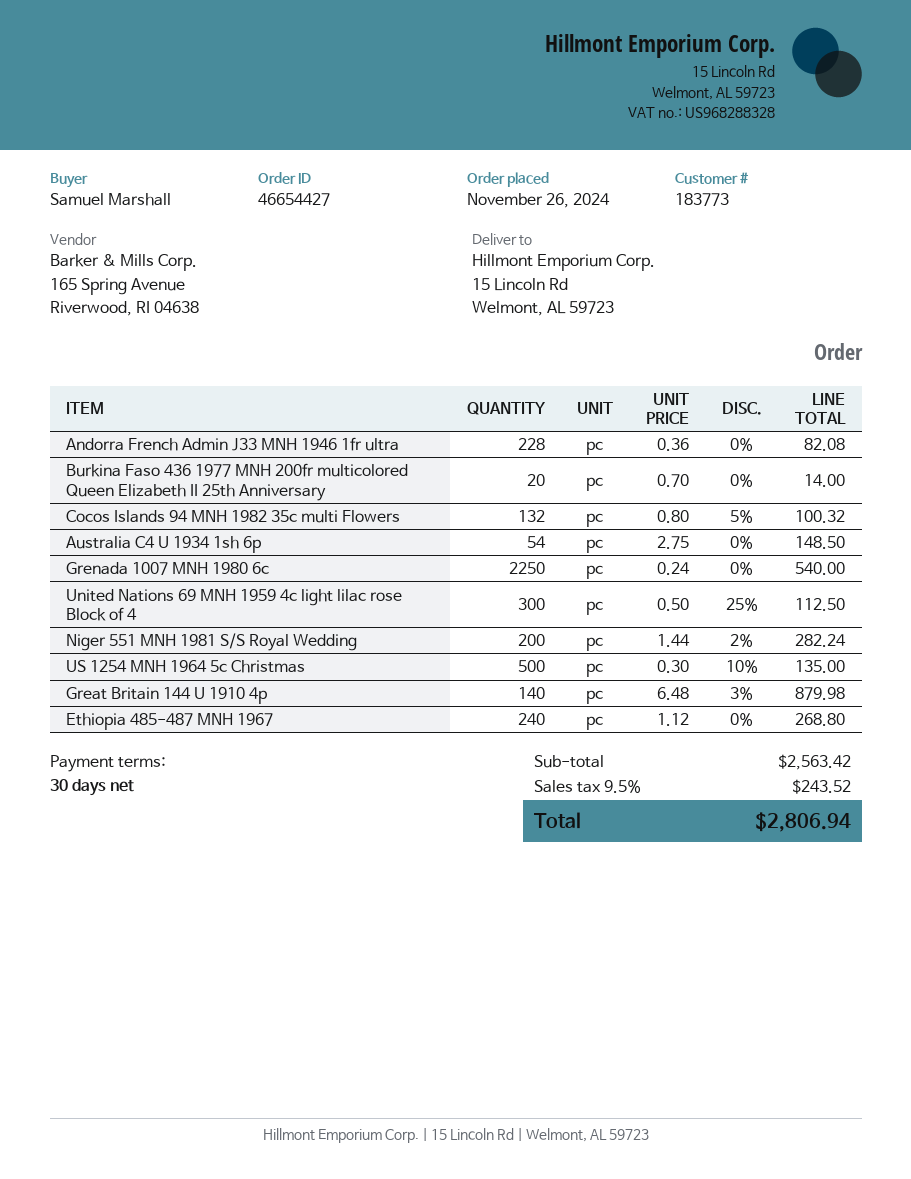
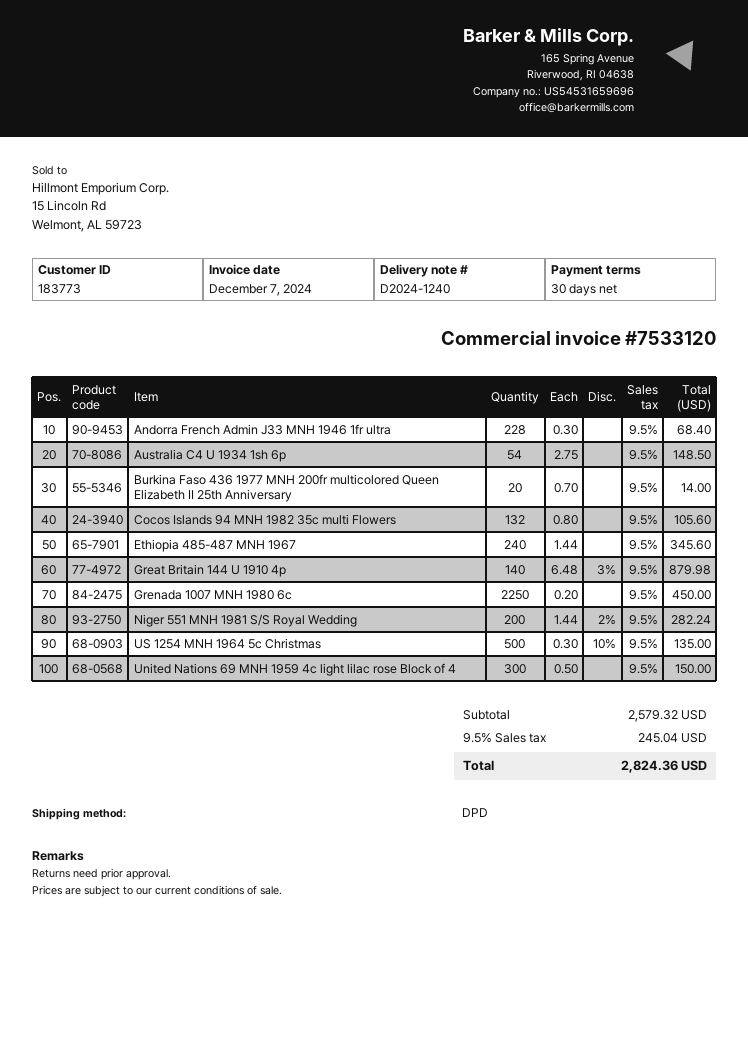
Andorra French Admin J33 MNH 1946 1fr ultra: 228 x 0.36 = 82.08 -> 228 x 0.30 = 68.40
Cocos Islands 94 MNH 1982 35c multi Flowers: 132 x 0.80 - 5% = 100.32 -> 132 x 0.80 = 105.60
Grenada 1007 MNH 1980 6c: 2250 x 0.24 = 540.00 -> 2250 x 0.20 = 450.00
United Nations 69 MNH 1959 4c light lilac rose Block of 4: 300 x 0.50 - 25% = 112.50 -> 300 x 0.50 = 150.00
Ethiopia 485-487 MNH 1967: 240 x 1.12 = 268.80 -> 240 x 1.44 = 345.60
subtotal: 2563.42 -> 2579.32
tax: 9.5% = 243.52 -> 9.5% = 245.04
total: 2806.94 -> 2824.36

